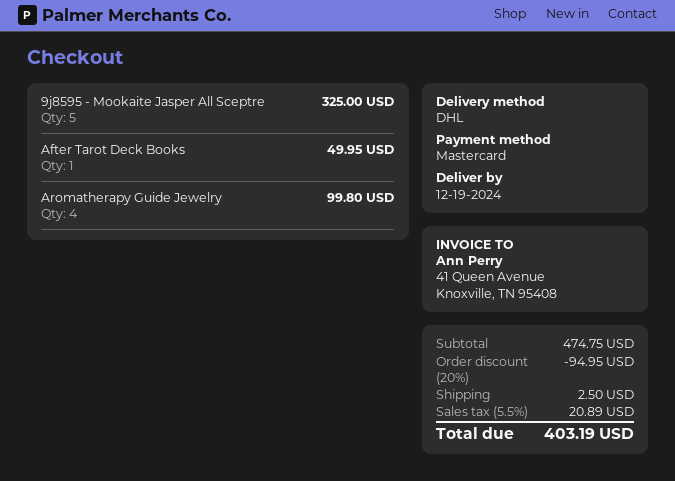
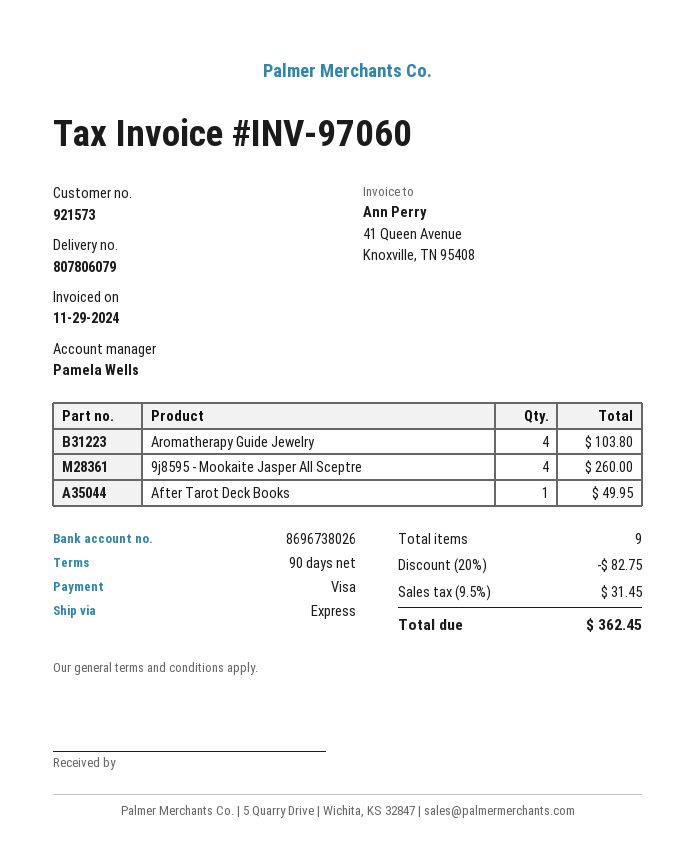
payment method: Mastercard -> Visa
shipping method: DHL -> express
9j8595 - Mookaite Jasper All Sceptre: 5 for 325.00 -> 4 for 260.00
Aromatherapy Guide Jewelry: 4 for 99.80 -> 4 for 103.80
discount: 20% = 94.95 -> 20% = 82.75
shipping: 2.50 -> none
tax: 5.5% = 20.89 -> 9.5% = 31.45
total: 403.19 -> 362.45

